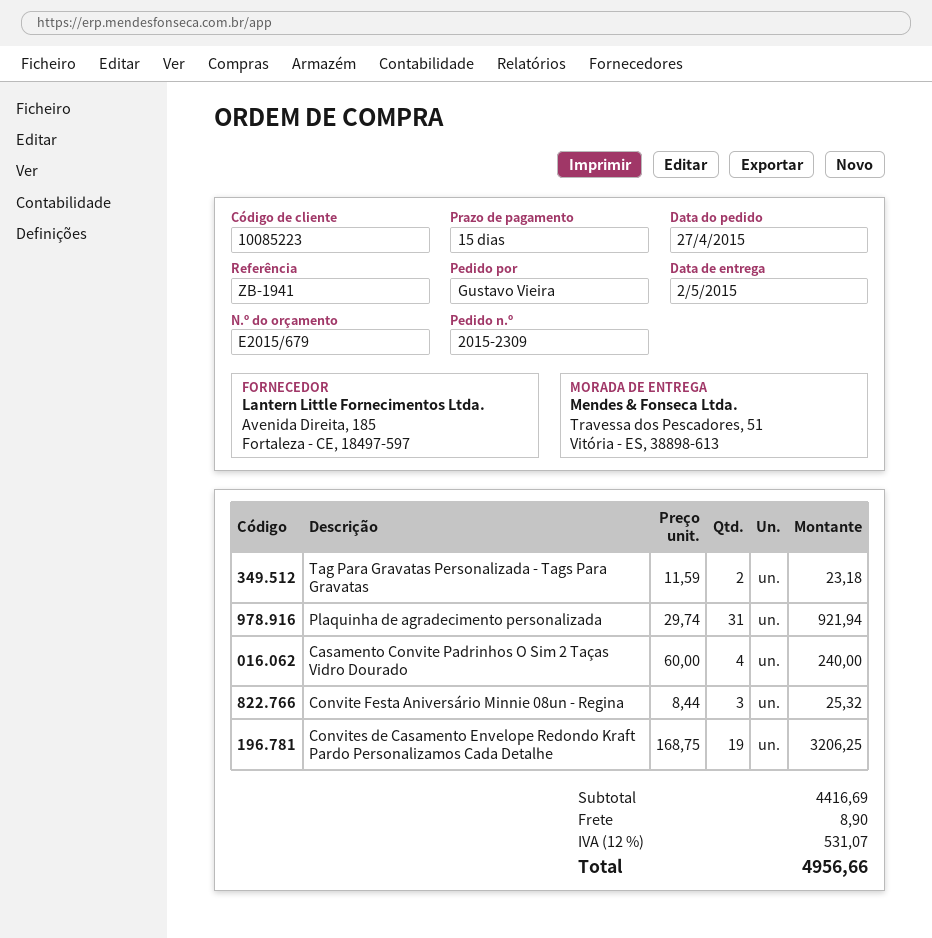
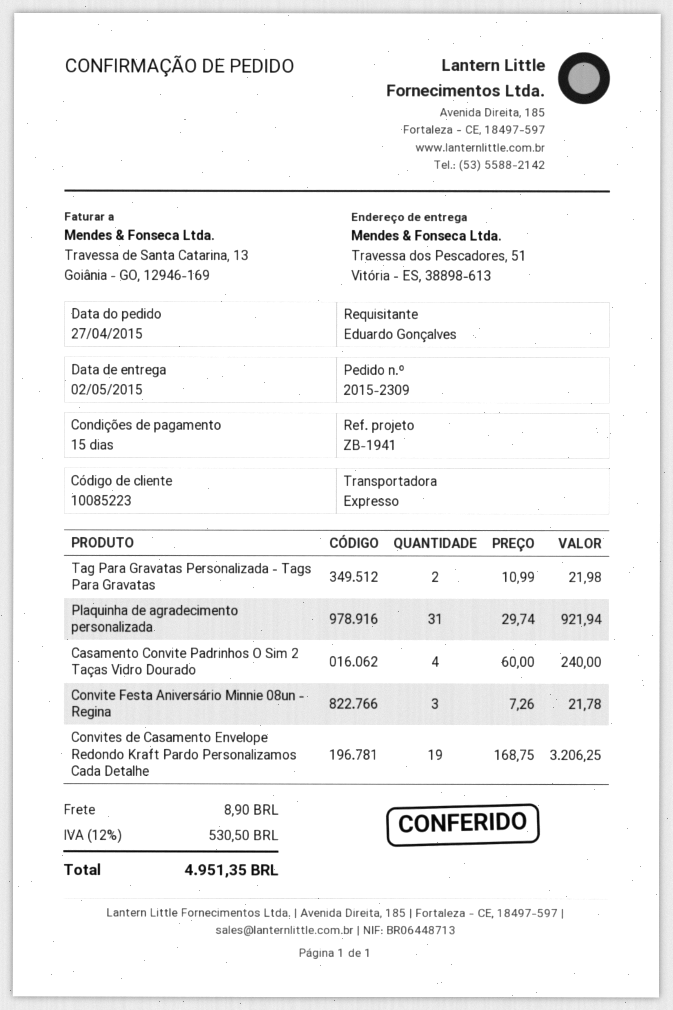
ordered by: Gustavo Vieira -> Eduardo Gonçalves
Tag Para Gravatas Personalizada - Tags Para Gravatas: 2 x 11.59 = 23.18 -> 2 x 10.99 = 21.98
Convite Festa Aniversário Minnie 08un - Regina: 3 x 8.44 = 25.32 -> 3 x 7.26 = 21.78
tax: 12% = 531.07 -> 12% = 530.50
total: 4956.66 -> 4951.35

